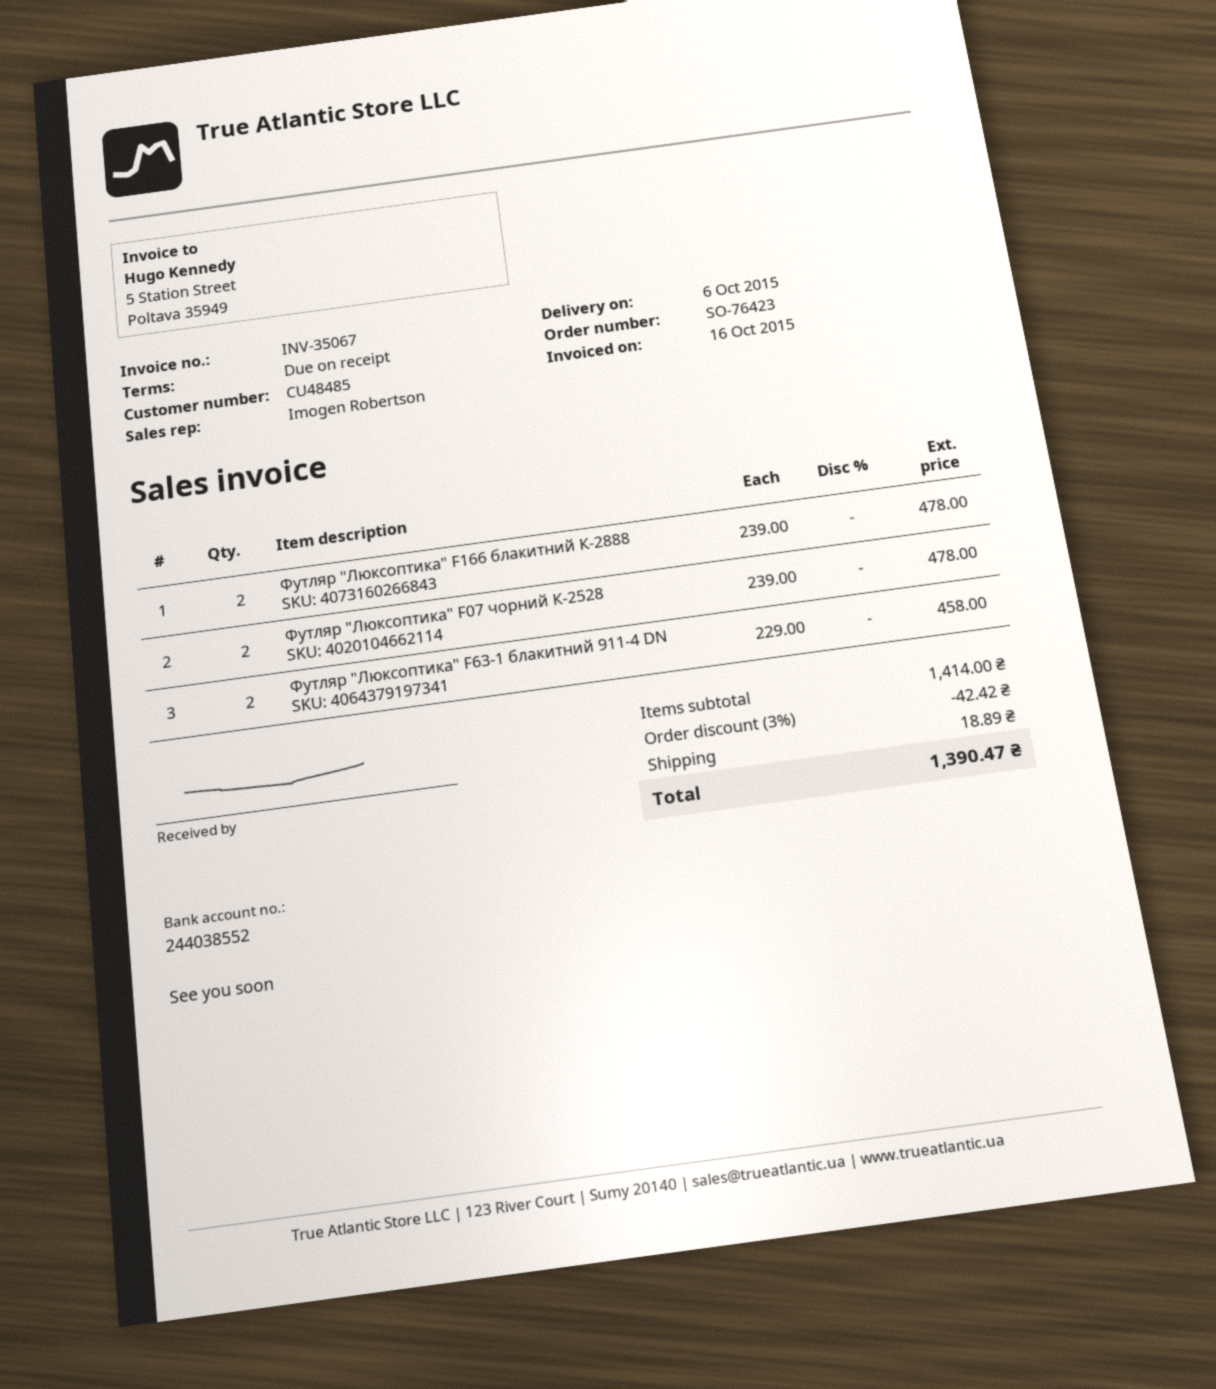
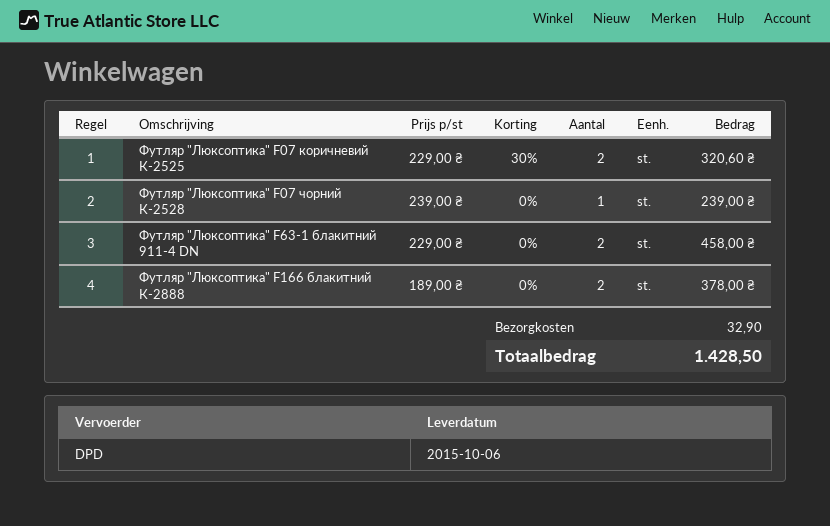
Футляр "Люксоптика" F166 блакитний К-2888: 2 x 239.00 = 478.00 -> 2 x 189.00 = 378.00
Футляр "Люксоптика" F07 чорний К-2528: 2 x 239.00 = 478.00 -> 1 x 239.00 = 239.00
Футляр "Люксоптика" F07 коричневий К-2525: none -> 2 x 229.00 - 30% = 320.60
discount: 3% = 42.42 -> none
shipping: 18.89 -> 32.90
total: 1390.47 -> 1428.50

